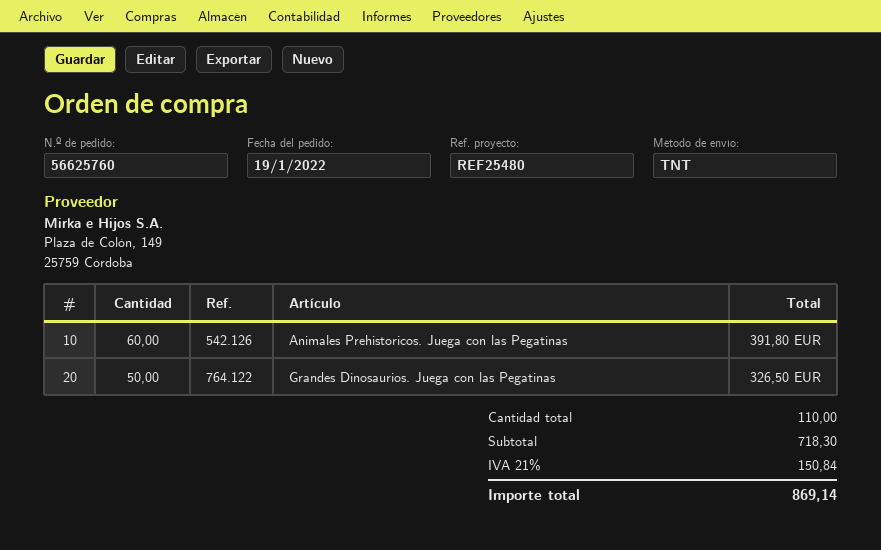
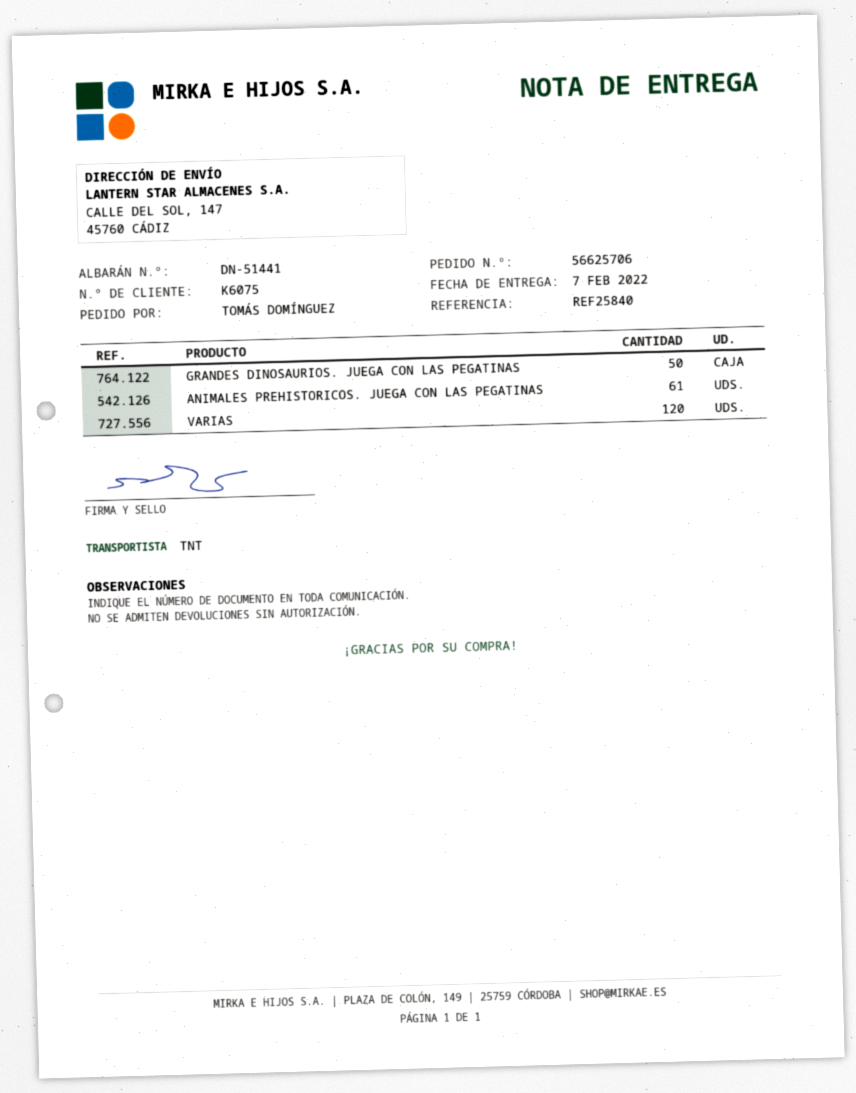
order number: 56625760 -> 56625706
reference: REF25480 -> REF25840
Animales Prehistoricos. Juega con las Pegatinas: 60 -> 61
VARIAS: none -> 120

